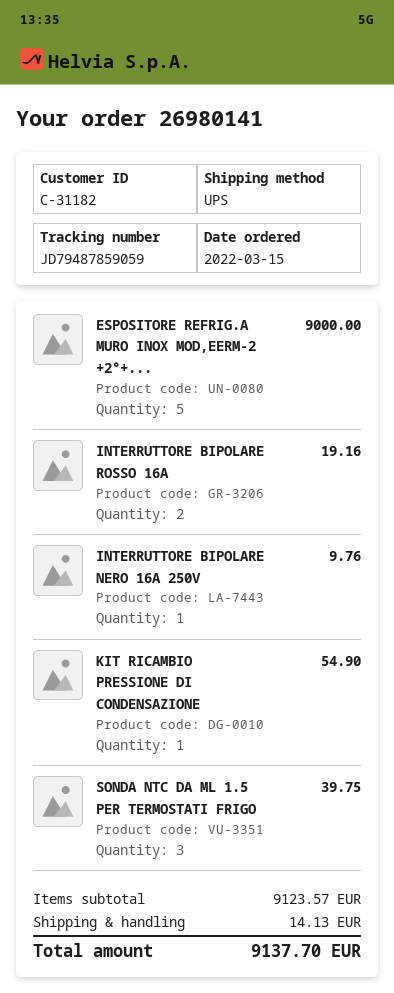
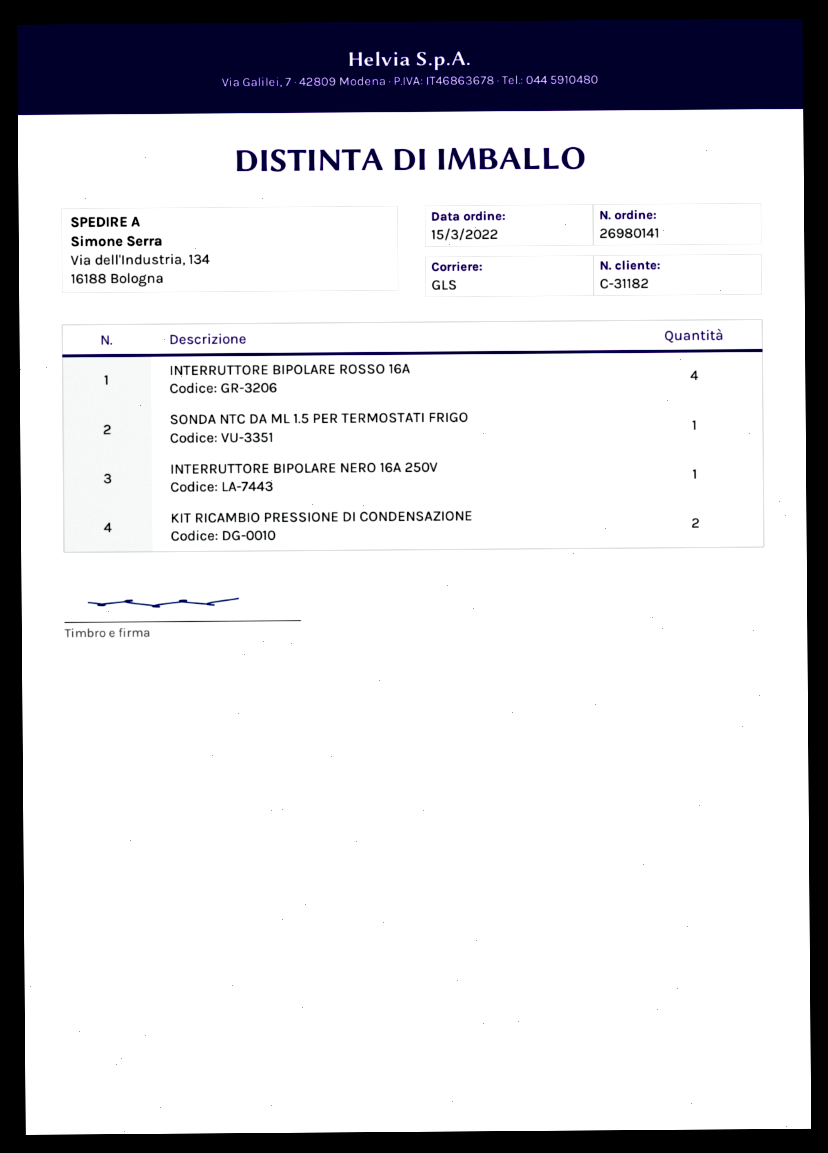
shipping method: UPS -> GLS
ESPOSITORE REFRIG.A MURO INOX MOD,EERM-2 +2°+...: 5 -> none
INTERRUTTORE BIPOLARE ROSSO 16A: 2 -> 4
KIT RICAMBIO PRESSIONE DI CONDENSAZIONE: 1 -> 2
SONDA NTC DA ML 1.5 PER TERMOSTATI FRIGO: 3 -> 1

